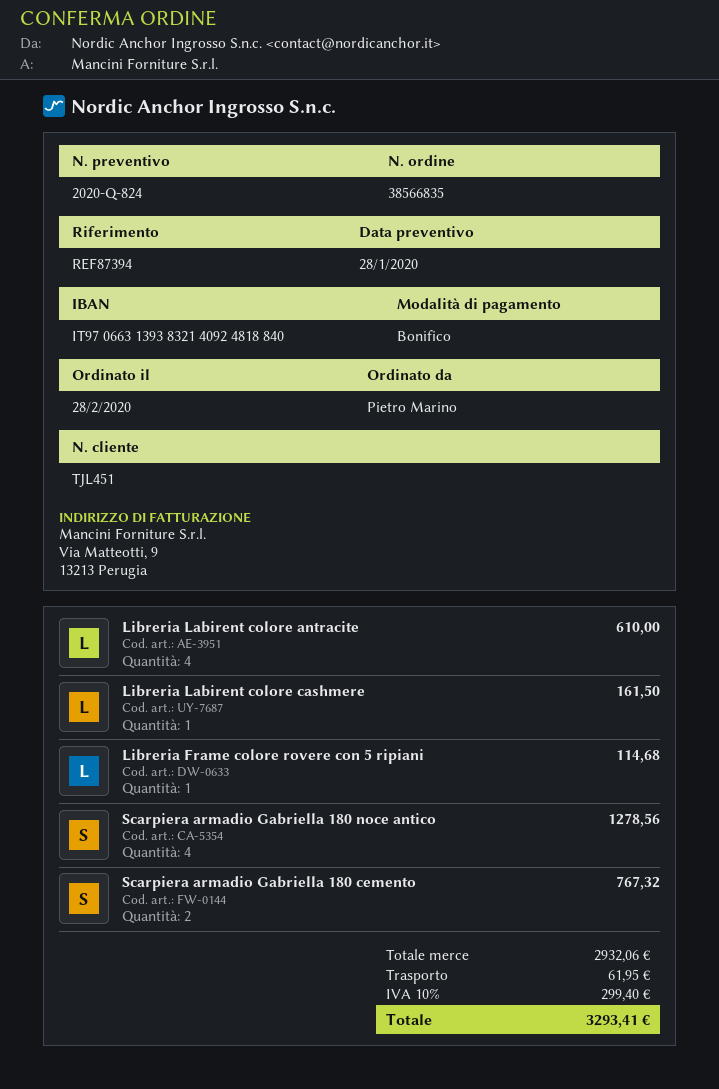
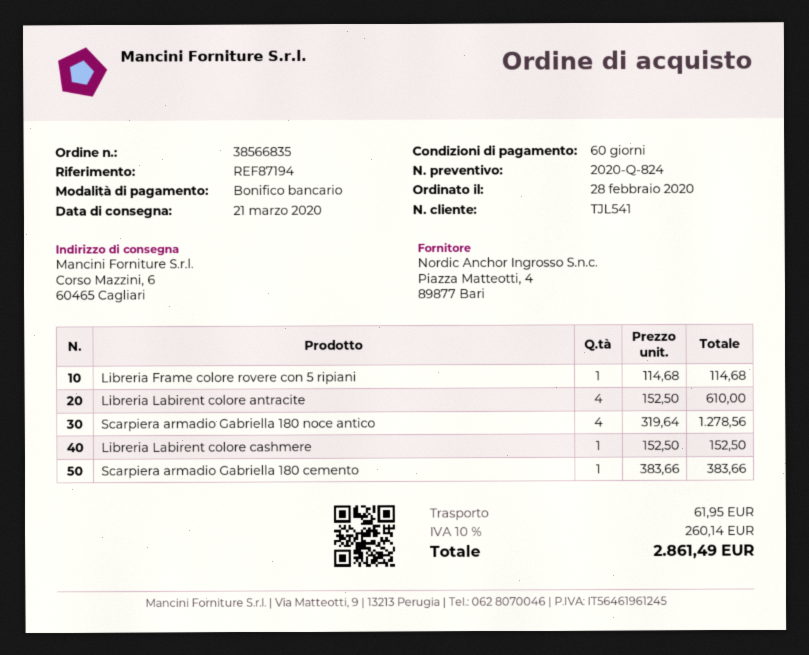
customer number: TJL451 -> TJL541
reference: REF87394 -> REF87194
Libreria Labirent colore cashmere: 1 for 161.50 -> 1 for 152.50
Scarpiera armadio Gabriella 180 cemento: 2 for 767.32 -> 1 for 383.66
tax: 10% = 299.40 -> 10% = 260.14
total: 3293.41 -> 2861.49

